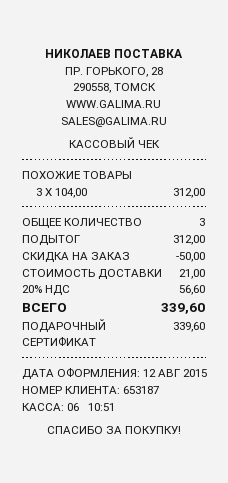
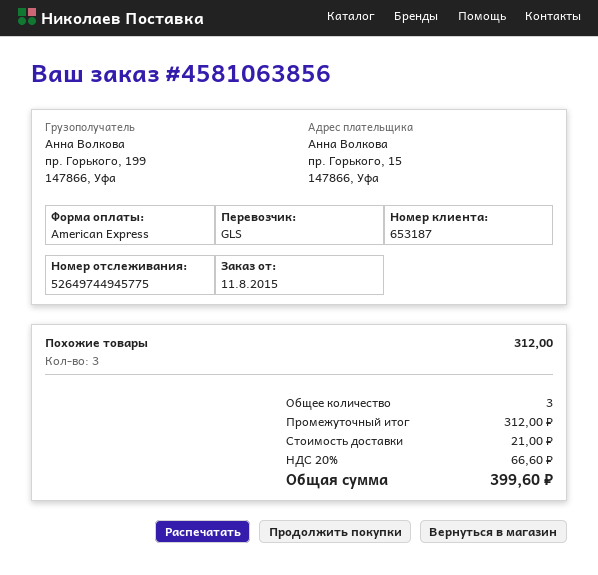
order date: 2015-08-12 -> 2015-08-11
payment method: gift card -> American Express
discount: 50.00 -> none
tax: 20% = 56.60 -> 20% = 66.60
total: 339.60 -> 399.60

